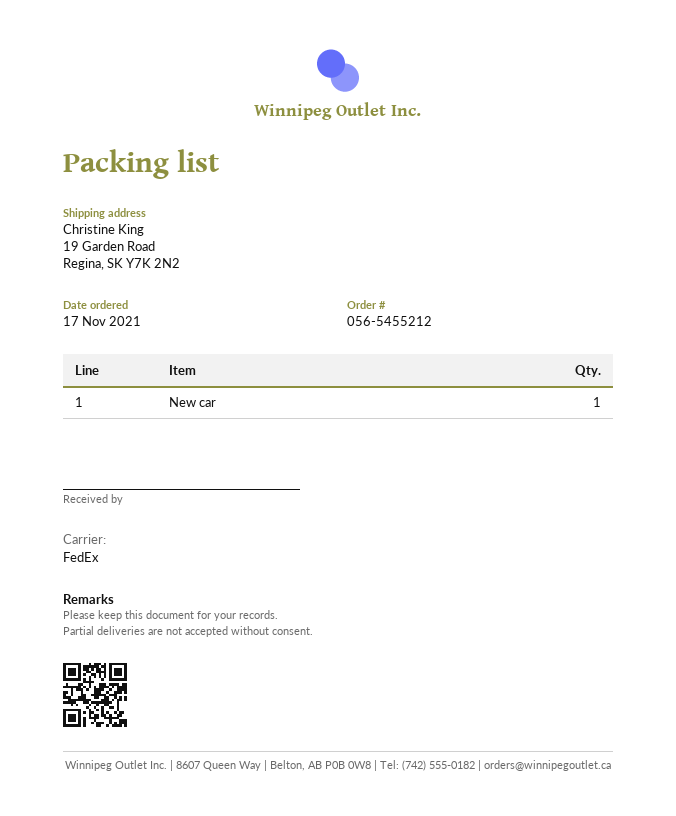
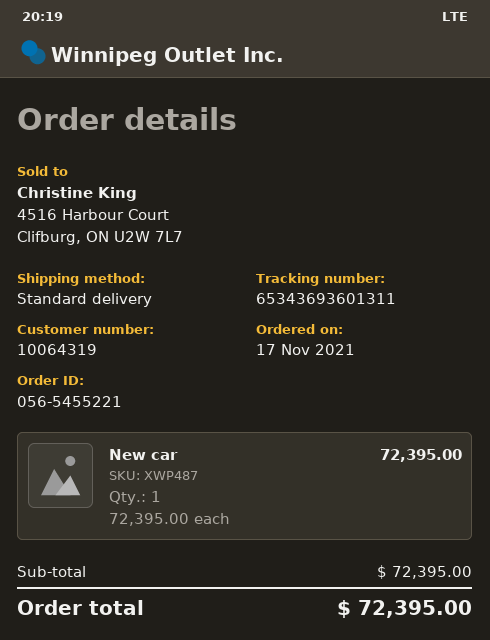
order number: 056-5455212 -> 056-5455221
shipping method: FedEx -> standard

